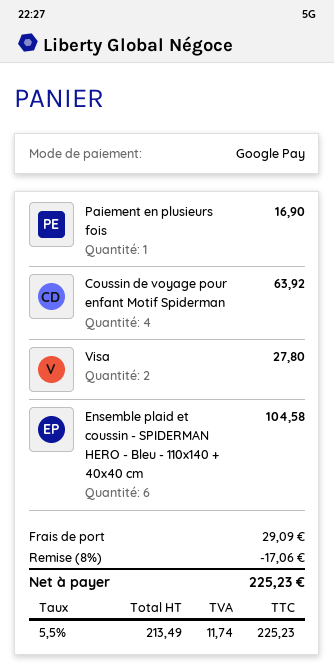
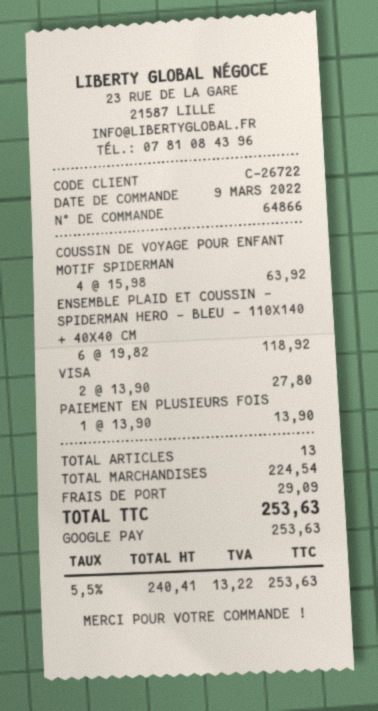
Paiement en plusieurs fois: 1 for 16.90 -> 1 for 13.90
Ensemble plaid et coussin - SPIDERMAN HERO - Bleu - 110x140 + 40x40 cm: 6 for 104.58 -> 6 for 118.92
discount: 8% = 17.06 -> none
net: 213.49 -> 240.41
tax: 5.5% = 11.74 -> 5.5% = 13.22
total: 225.23 -> 253.63

